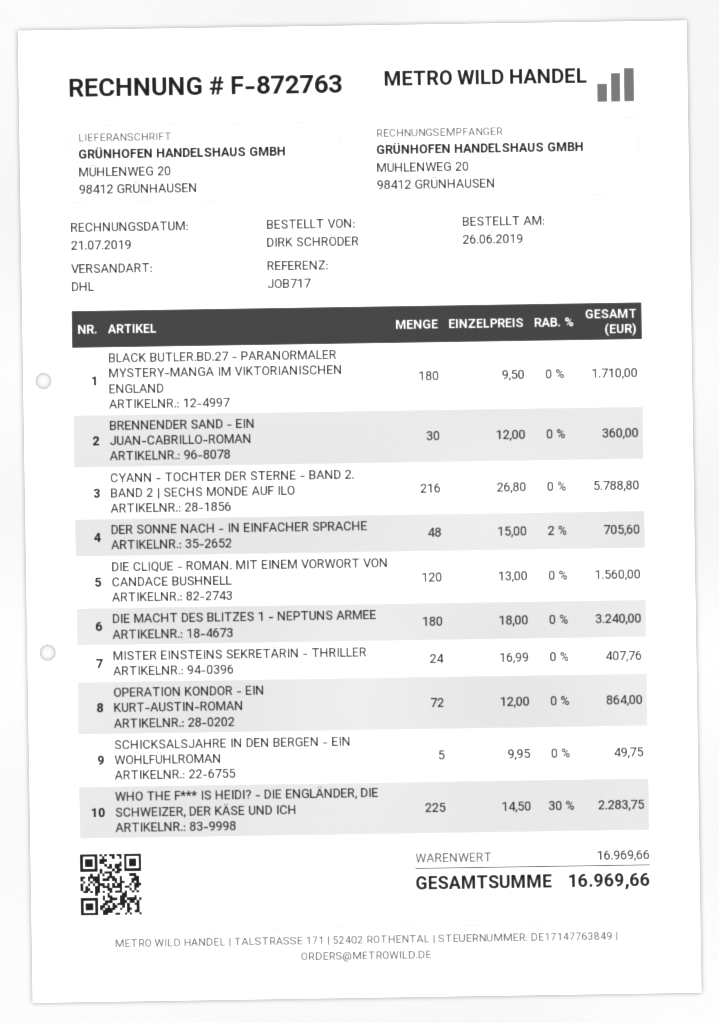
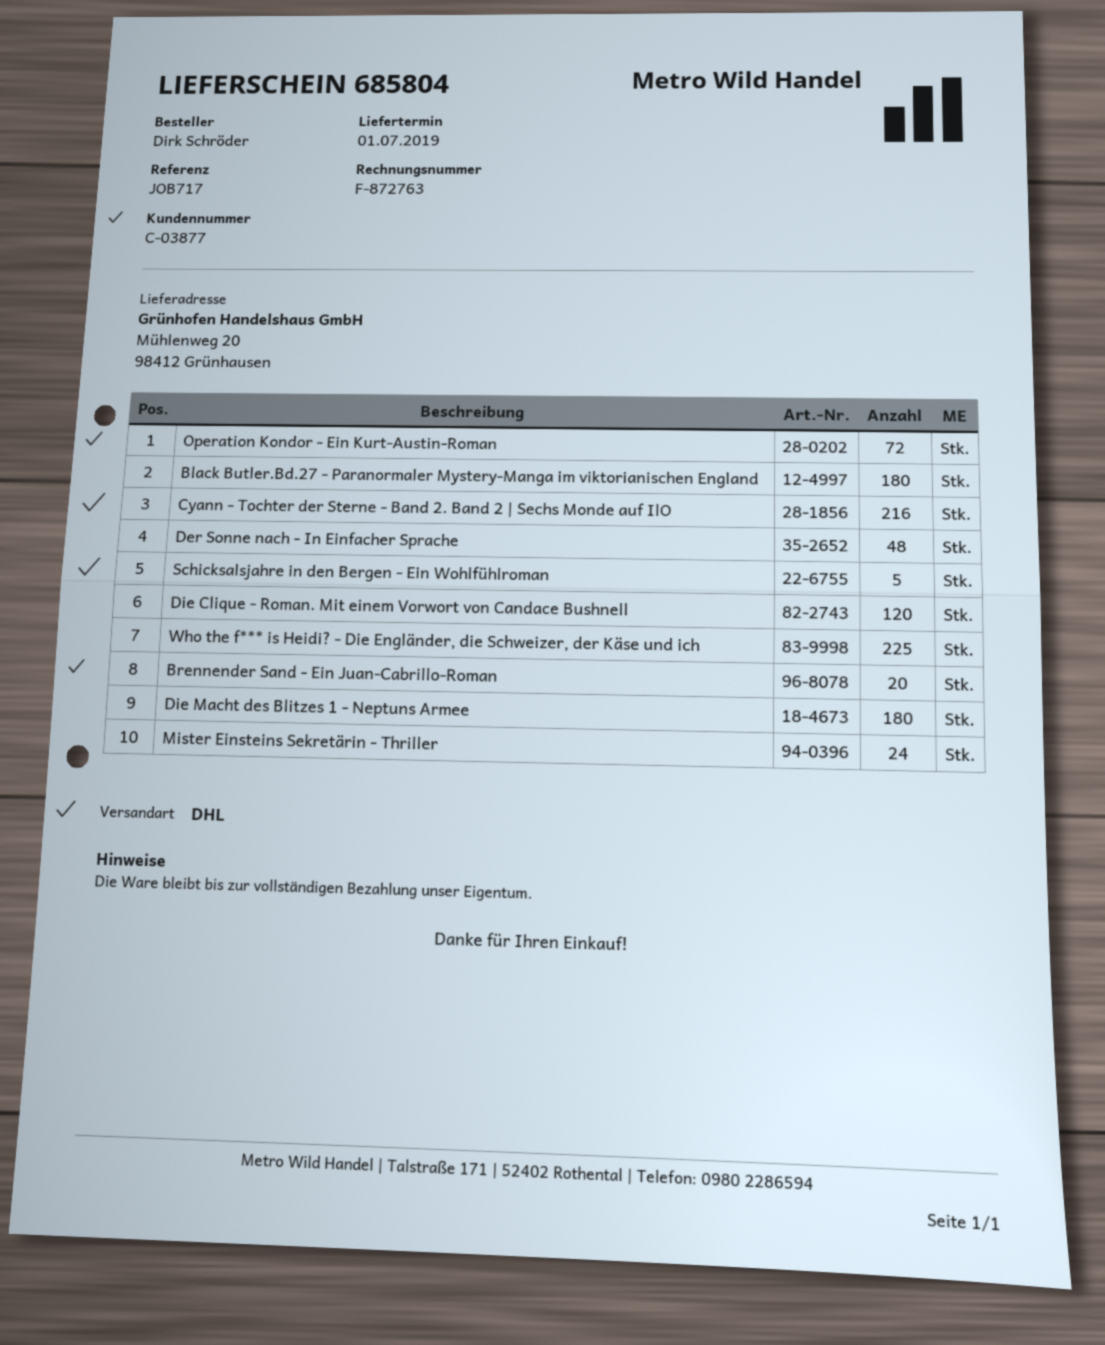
BRENNENDER SAND - EIN JUAN-CABRILLO-ROMAN: 30 -> 20

